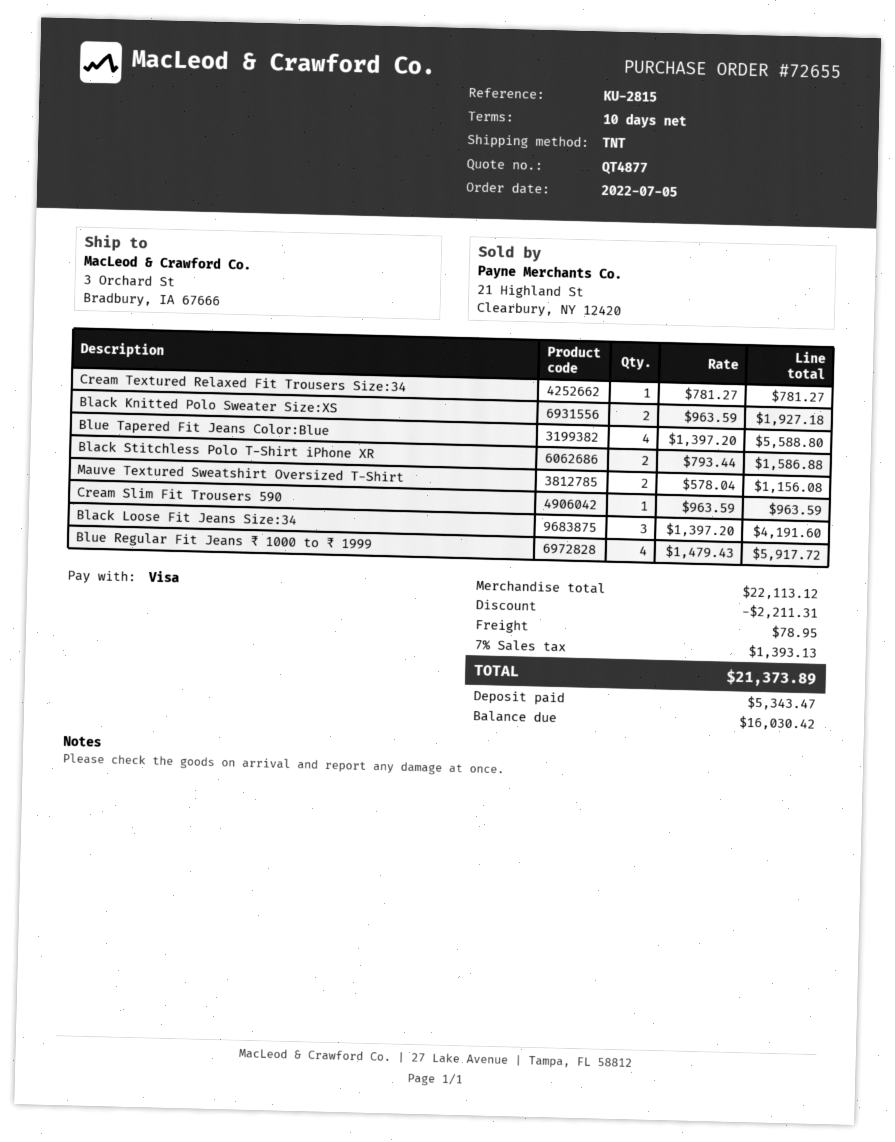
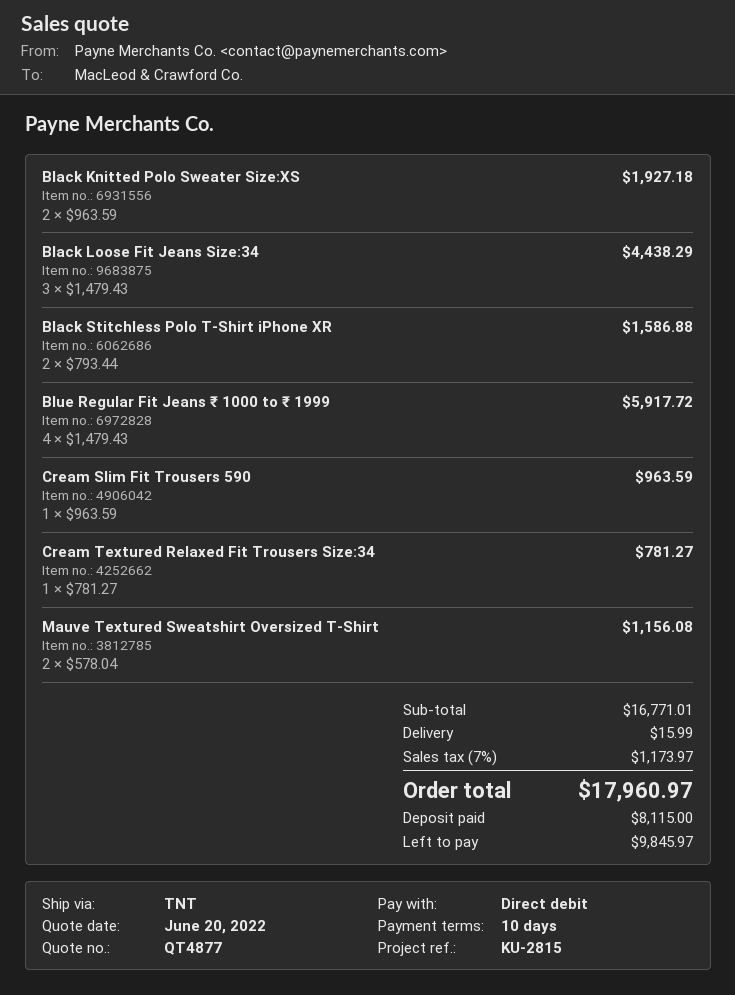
payment method: Visa -> direct debit
Blue Tapered Fit Jeans Color:Blue: 4 x 1397.20 = 5588.80 -> none
Black Loose Fit Jeans Size:34: 3 x 1397.20 = 4191.60 -> 3 x 1479.43 = 4438.29
subtotal: 22113.12 -> 16771.01
discount: 2211.31 -> none
shipping: 78.95 -> 15.99
tax: 7% = 1393.13 -> 7% = 1173.97
total: 21373.89 -> 17960.97
deposit: 5343.47 -> 8115.00
balance: 16030.42 -> 9845.97

